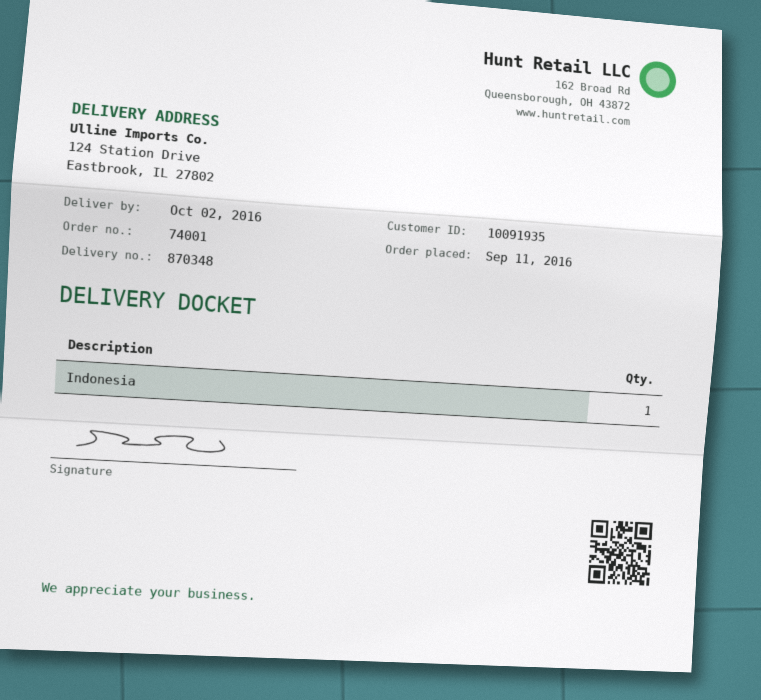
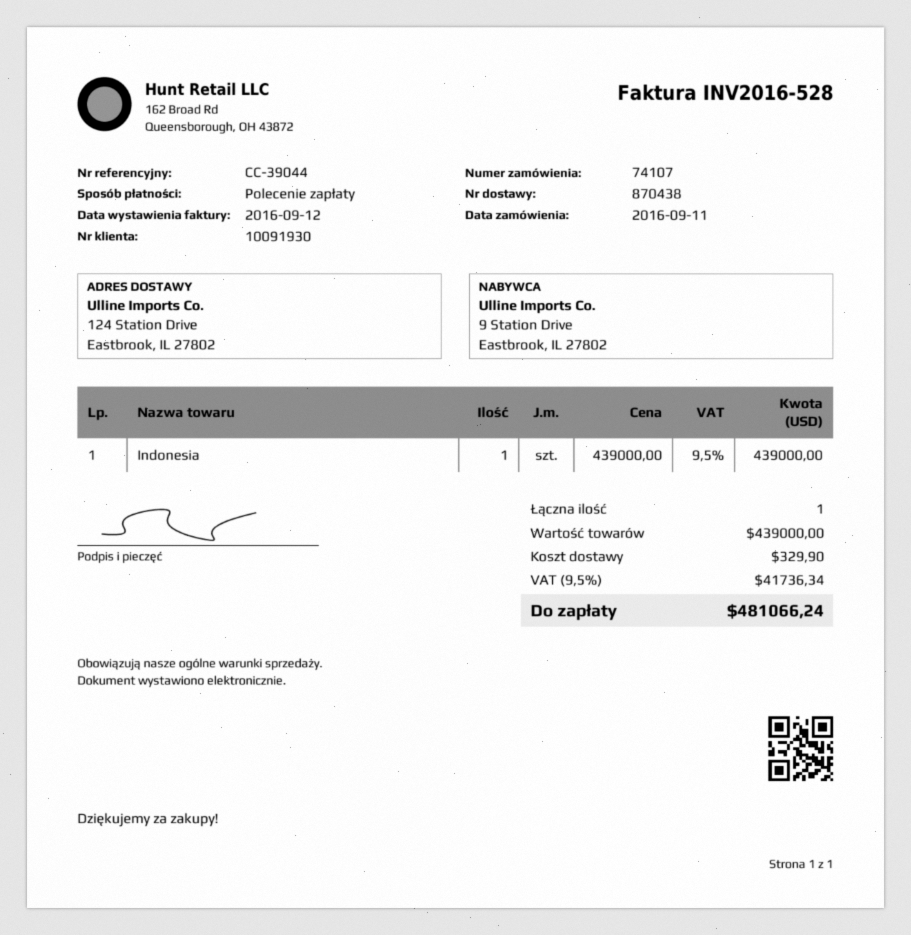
order number: 74001 -> 74107
delivery note number: 870348 -> 870438
customer number: 10091935 -> 10091930

